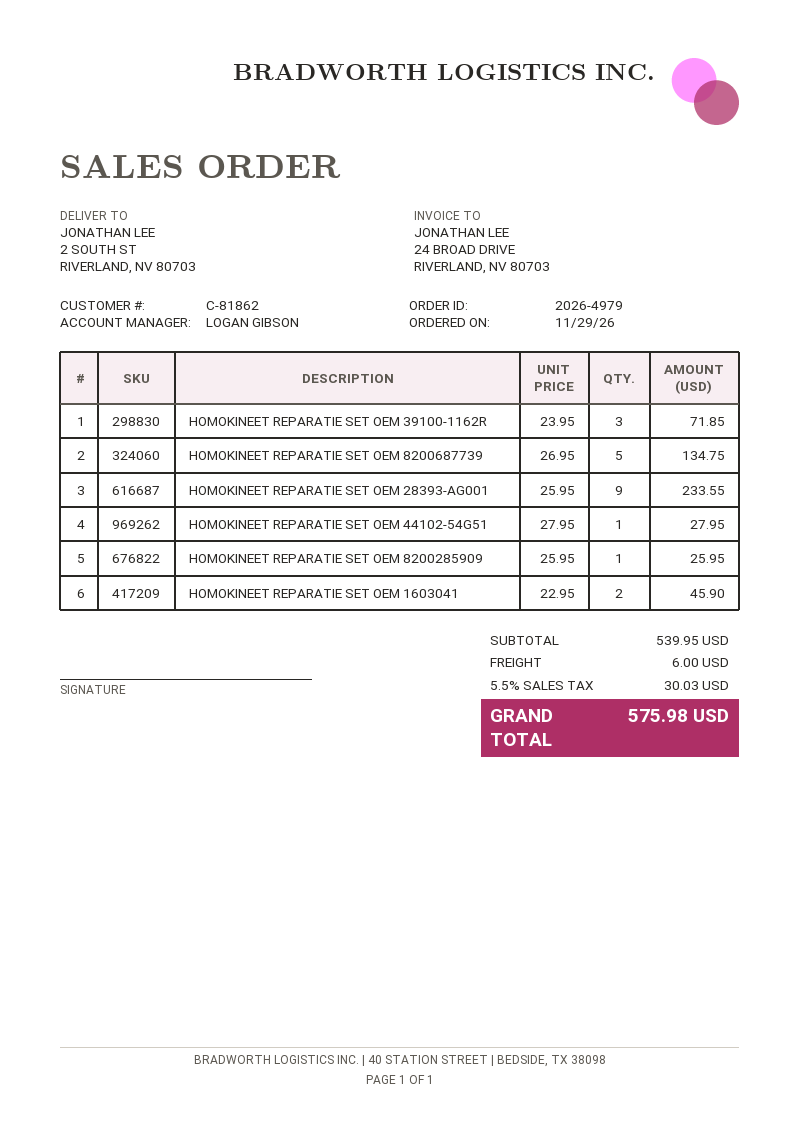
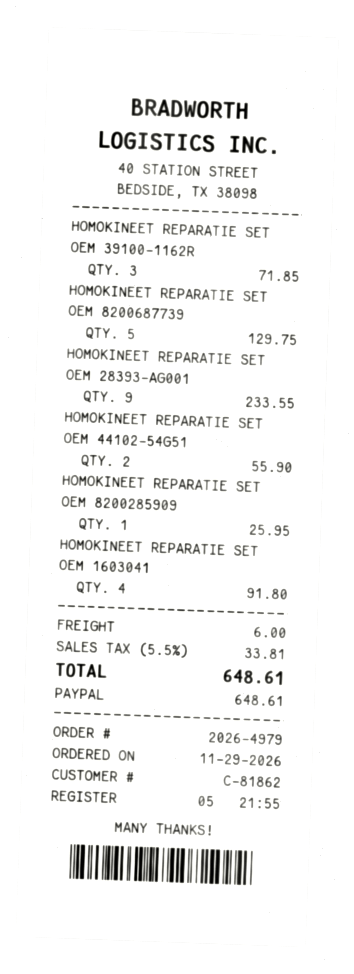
HOMOKINEET REPARATIE SET OEM 8200687739: 5 for 134.75 -> 5 for 129.75
HOMOKINEET REPARATIE SET OEM 44102-54G51: 1 for 27.95 -> 2 for 55.90
HOMOKINEET REPARATIE SET OEM 1603041: 2 for 45.90 -> 4 for 91.80
tax: 5.5% = 30.03 -> 5.5% = 33.81
total: 575.98 -> 648.61

